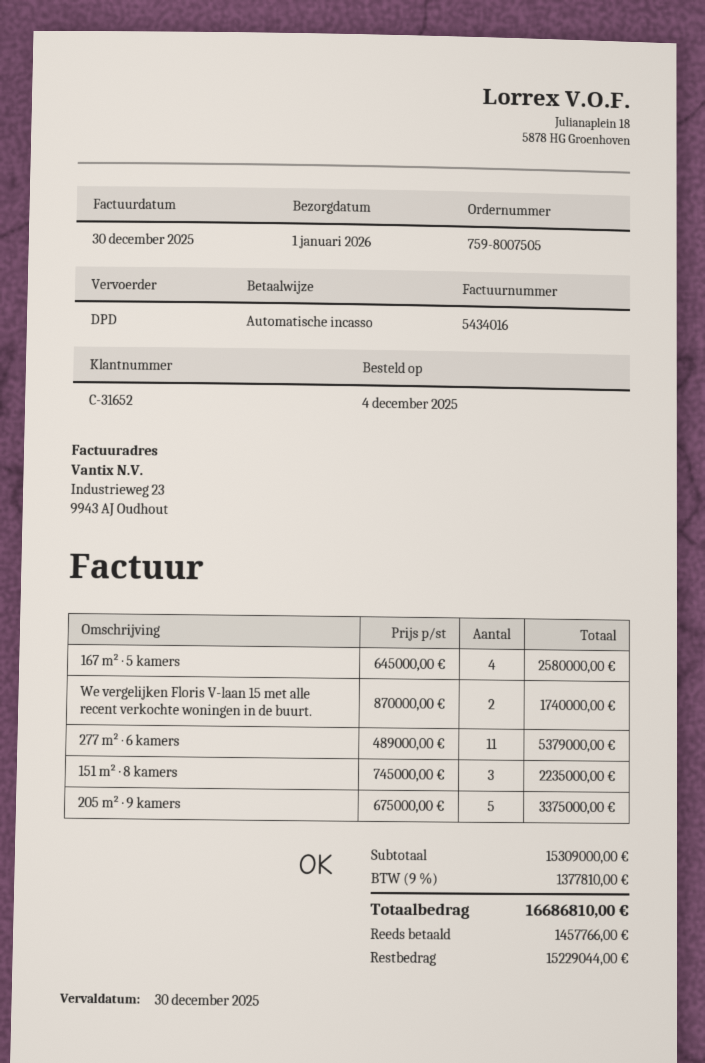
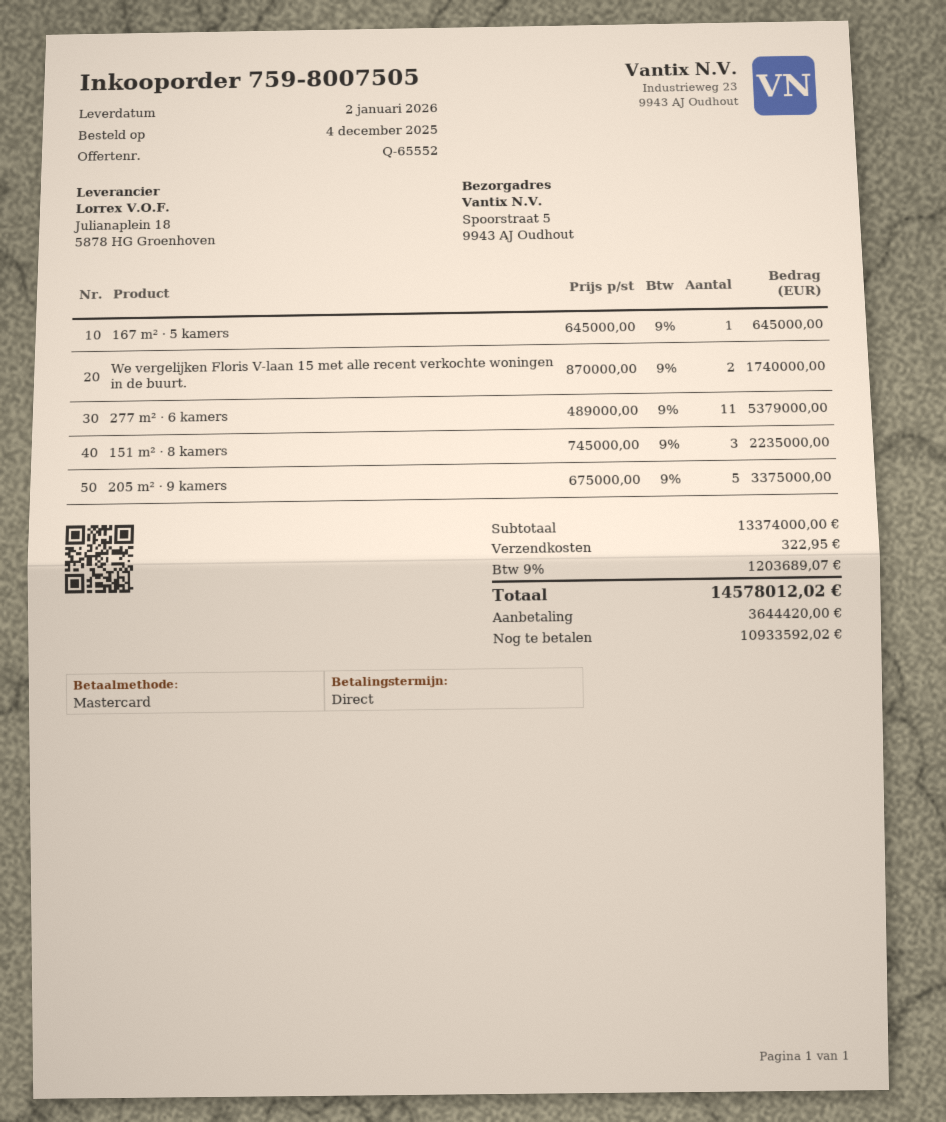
delivery date: 2026-01-01 -> 2026-01-02
payment method: direct debit -> Mastercard
167 m² · 5 kamers: 4 x 645000.00 = 2580000.00 -> 1 x 645000.00 = 645000.00
subtotal: 15309000.00 -> 13374000.00
shipping: none -> 322.95
tax: 9% = 1377810.00 -> 9% = 1203689.07
total: 16686810.00 -> 14578012.02
deposit: 1457766.00 -> 3644420.00
balance: 15229044.00 -> 10933592.02

